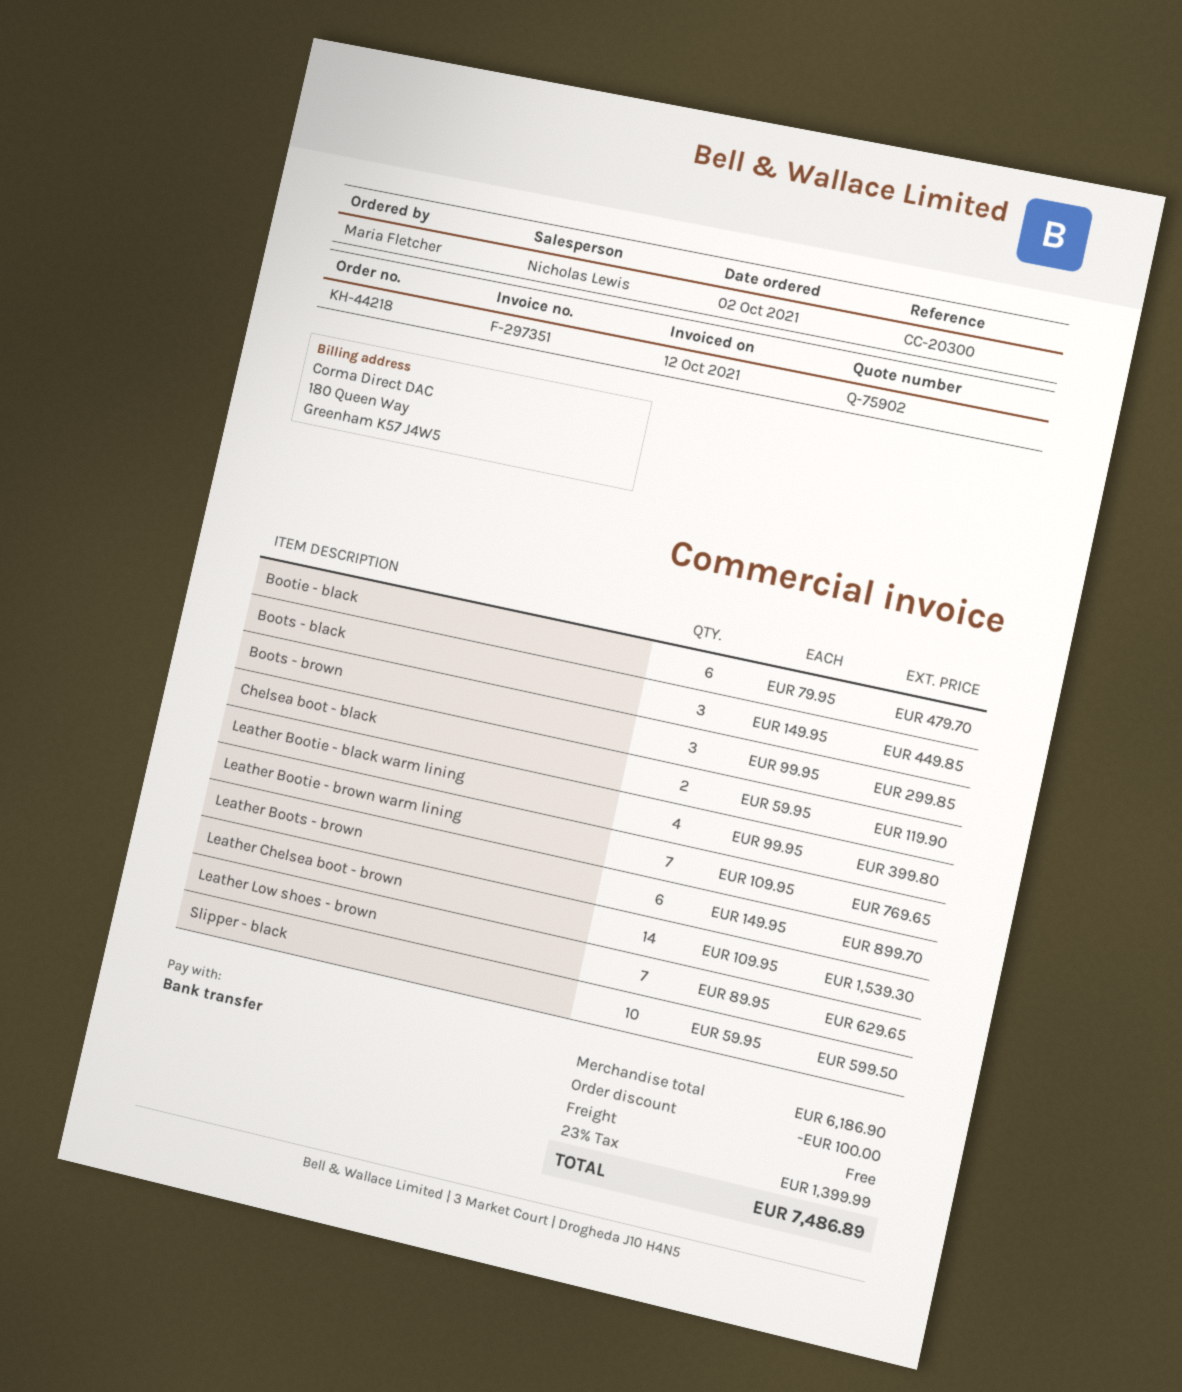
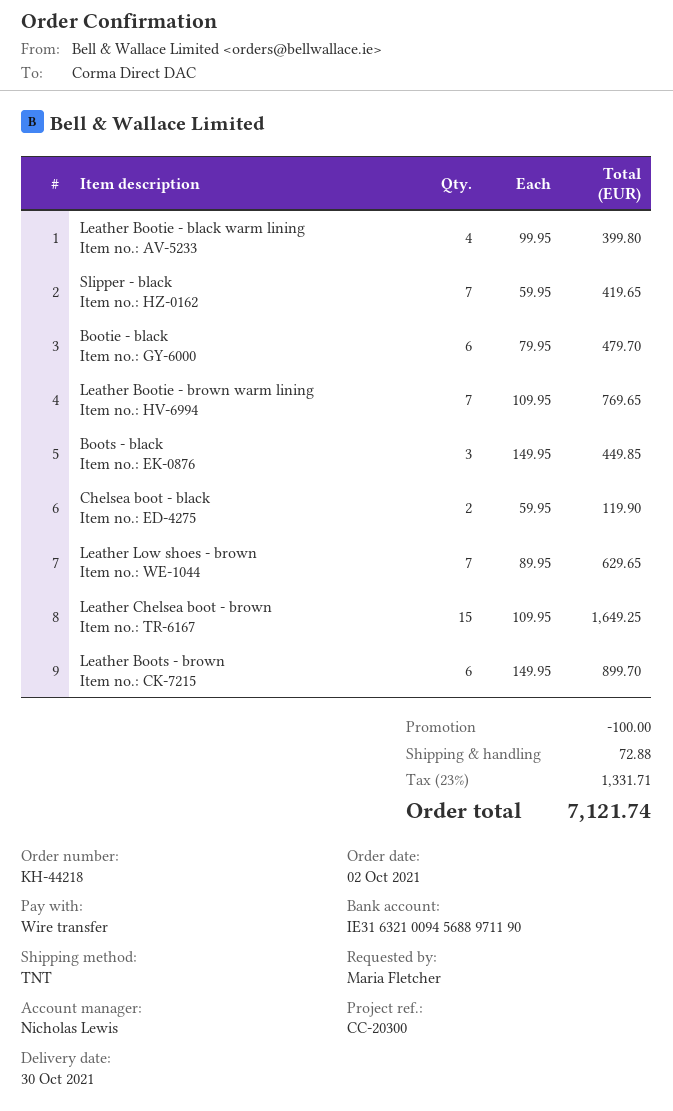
Boots - brown: 3 x 99.95 = 299.85 -> none
Leather Chelsea boot - brown: 14 x 109.95 = 1539.30 -> 15 x 109.95 = 1649.25
Slipper - black: 10 x 59.95 = 599.50 -> 7 x 59.95 = 419.65
shipping: 0.00 -> 72.88
tax: 23% = 1399.99 -> 23% = 1331.71
total: 7486.89 -> 7121.74

